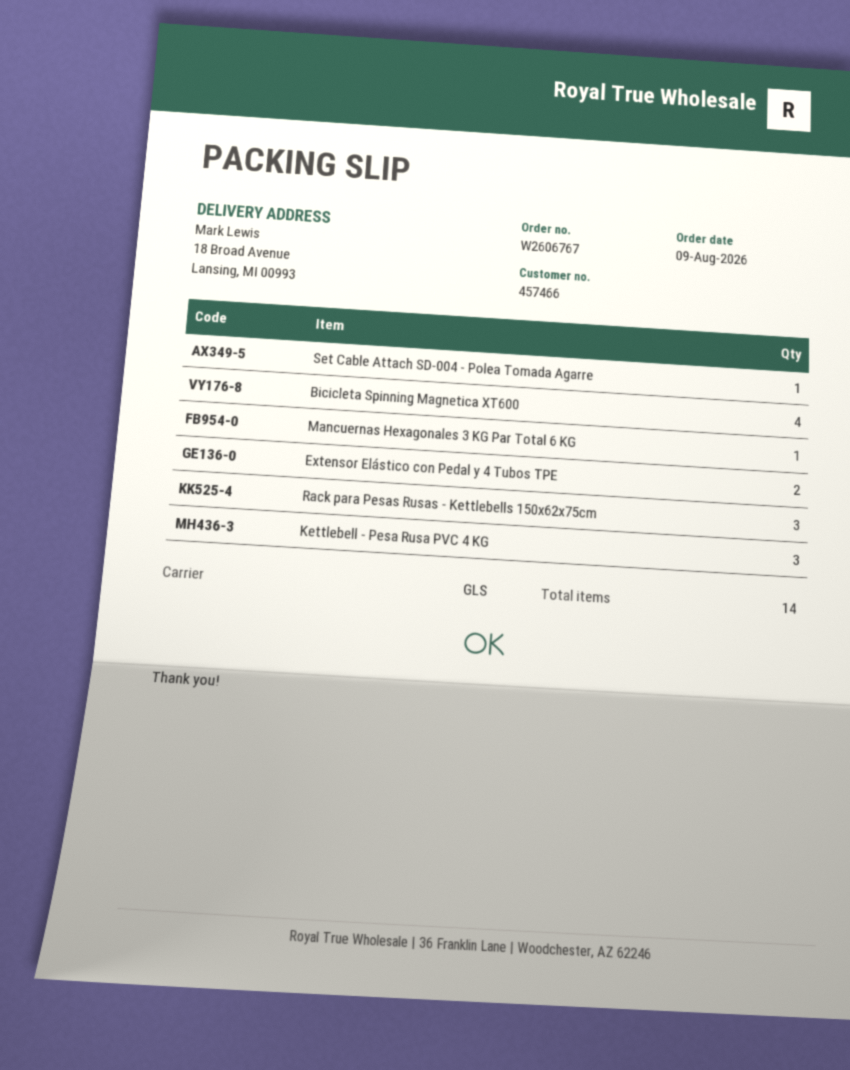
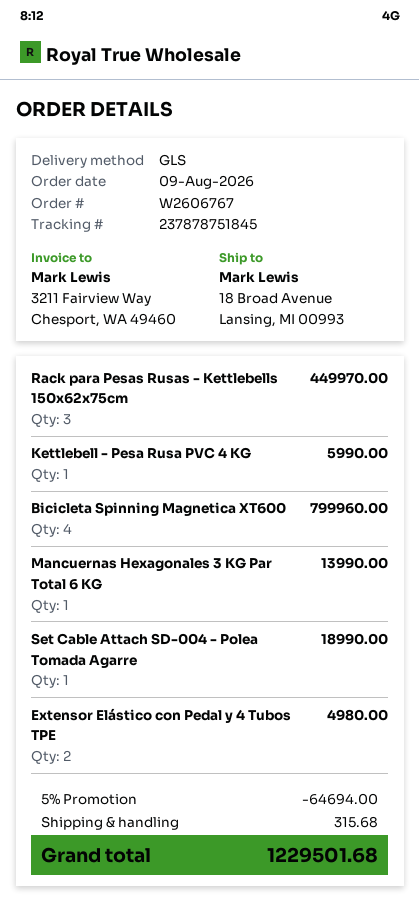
Kettlebell - Pesa Rusa PVC 4 KG: 3 -> 1

